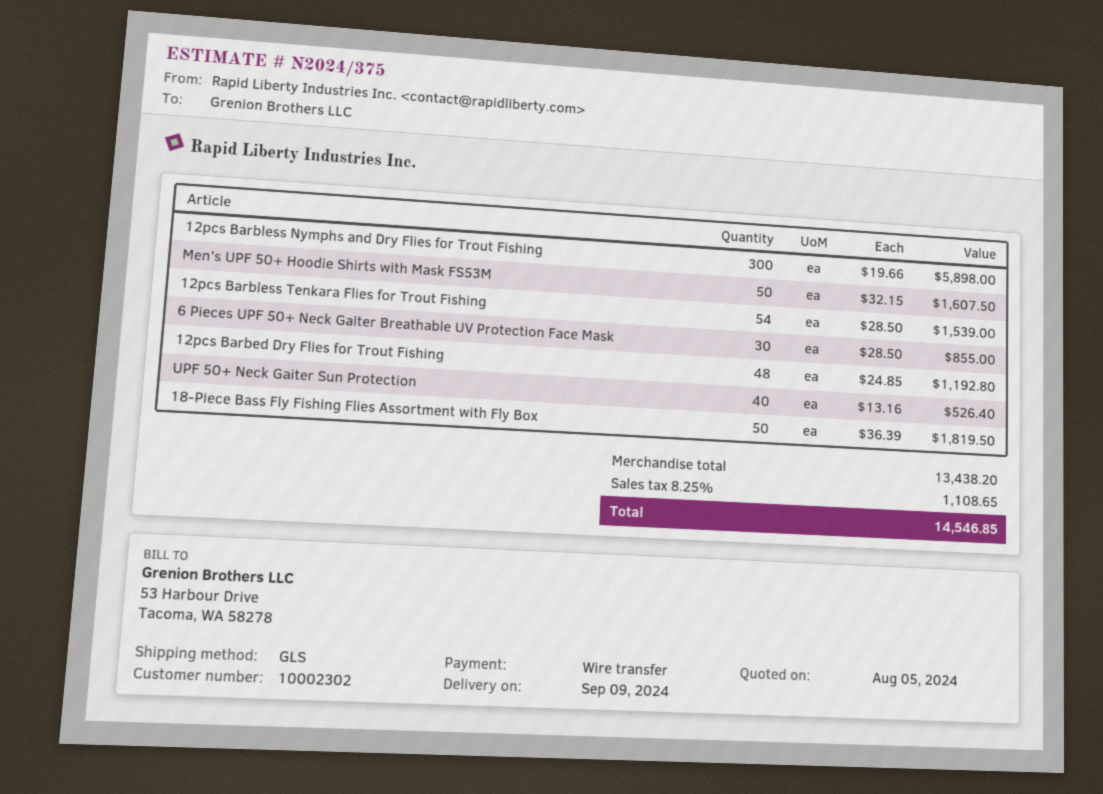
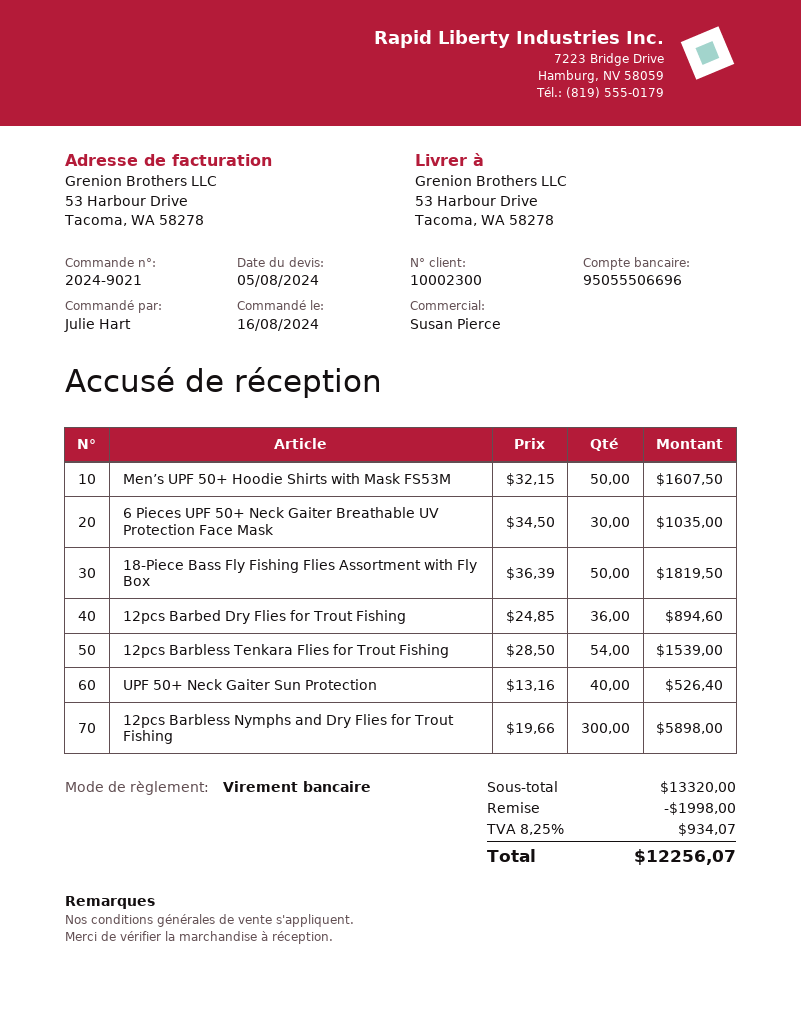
customer number: 10002302 -> 10002300
6 Pieces UPF 50+ Neck Gaiter Breathable UV Protection Face Mask: 30 x 28.50 = 855.00 -> 30 x 34.50 = 1035.00
12pcs Barbed Dry Flies for Trout Fishing: 48 x 24.85 = 1192.80 -> 36 x 24.85 = 894.60
subtotal: 13438.20 -> 13320.00
discount: none -> 1998.00
tax: 8.25% = 1108.65 -> 8.25% = 934.07
total: 14546.85 -> 12256.07

